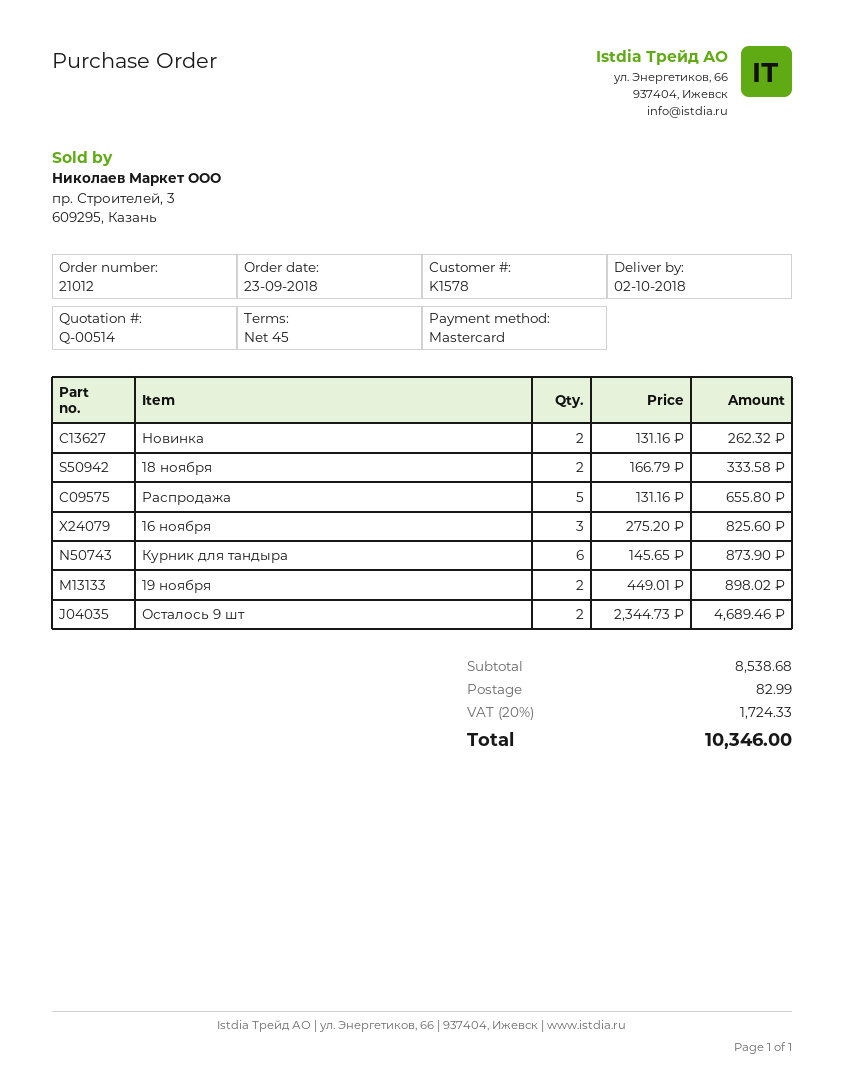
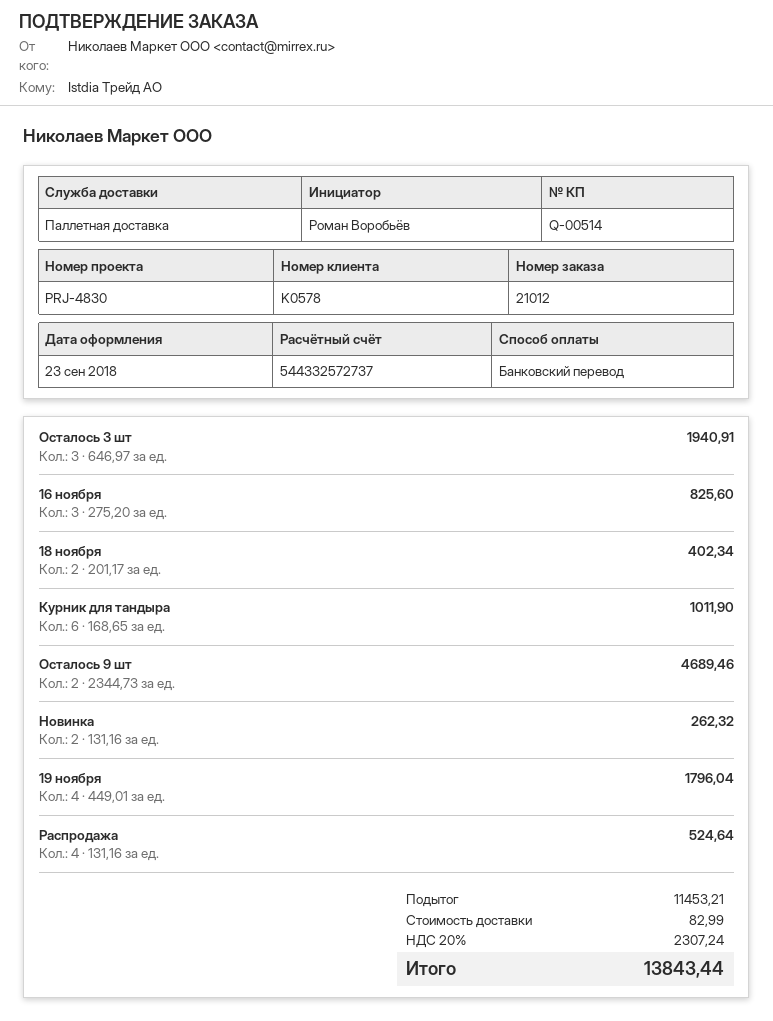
customer number: K1578 -> K0578
payment method: Mastercard -> bank transfer
18 ноября: 2 x 166.79 = 333.58 -> 2 x 201.17 = 402.34
Распродажа: 5 x 131.16 = 655.80 -> 4 x 131.16 = 524.64
Курник для тандыра: 6 x 145.65 = 873.90 -> 6 x 168.65 = 1011.90
19 ноября: 2 x 449.01 = 898.02 -> 4 x 449.01 = 1796.04
Осталось 3 шт: none -> 3 x 646.97 = 1940.91
subtotal: 8538.68 -> 11453.21
tax: 20% = 1724.33 -> 20% = 2307.24
total: 10346.00 -> 13843.44

